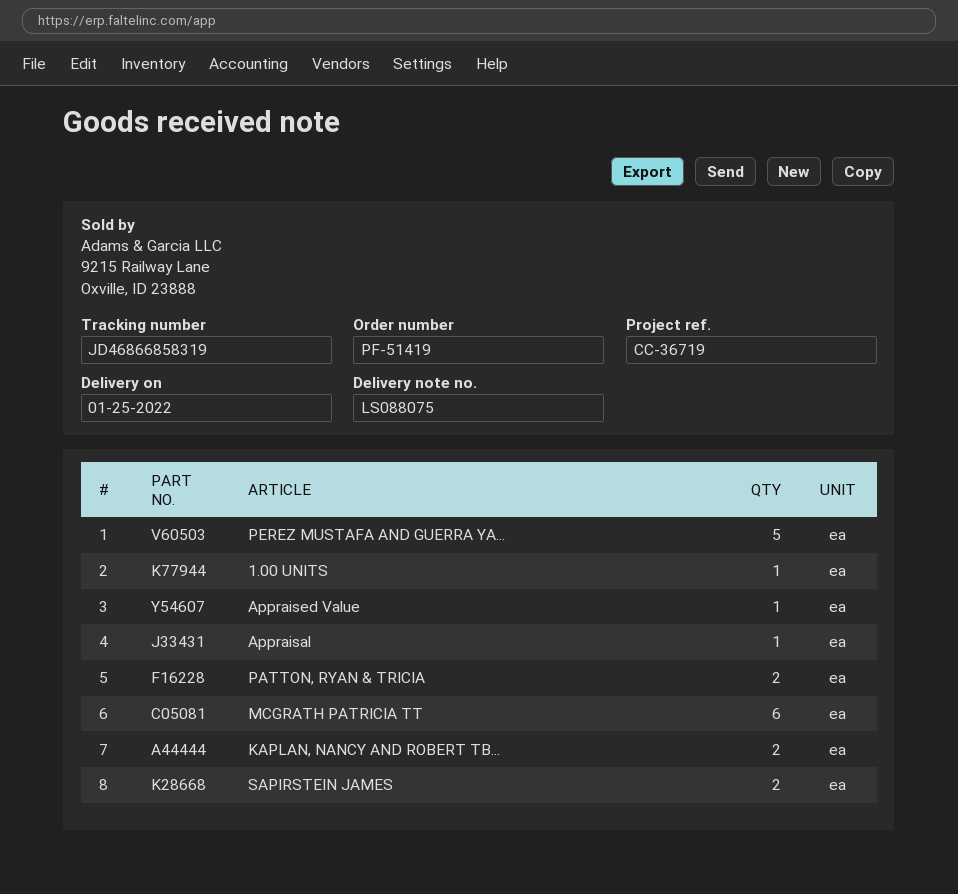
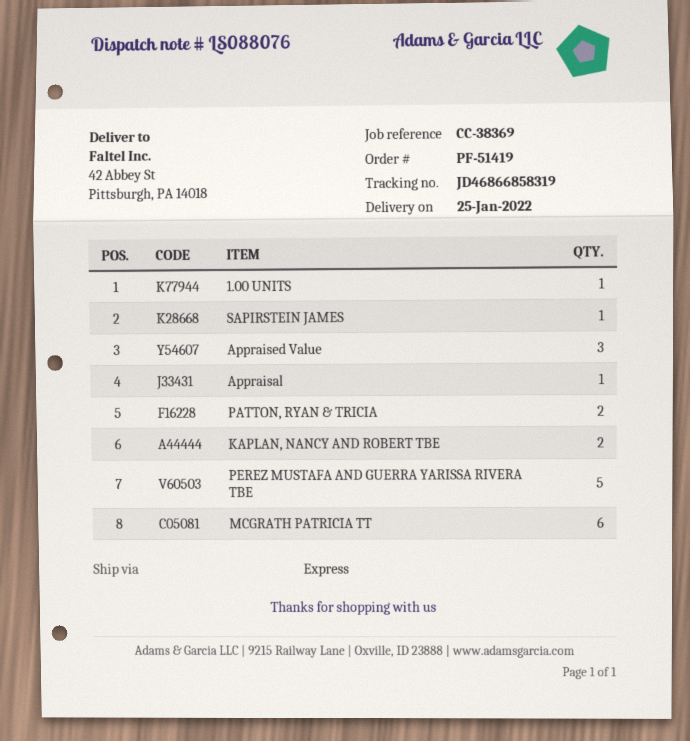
delivery note number: LS088075 -> LS088076
reference: CC-36719 -> CC-38369
Appraised Value: 1 -> 3
SAPIRSTEIN JAMES: 2 -> 1

